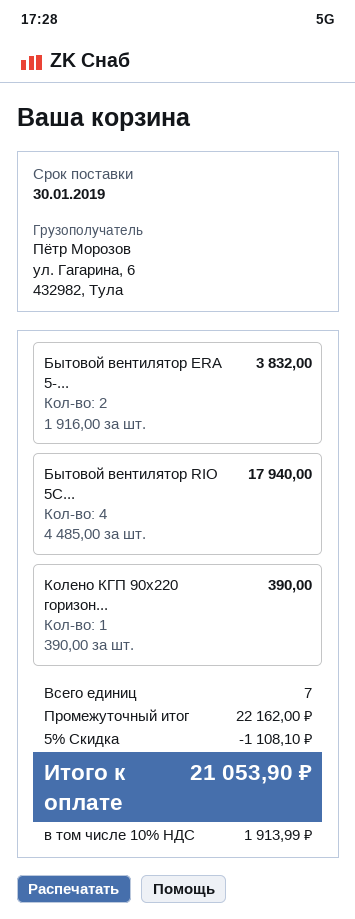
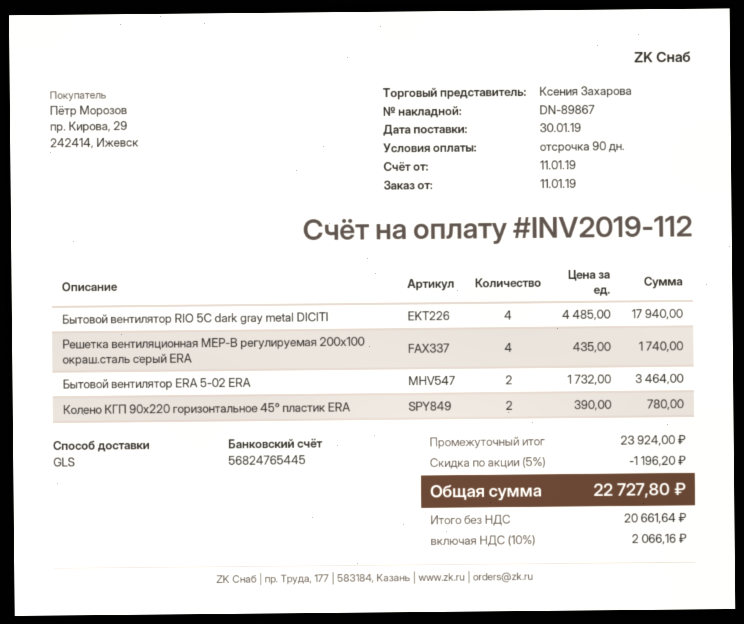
Бытовой вентилятор ERA 5-...: 2 x 1916.00 = 3832.00 -> 2 x 1732.00 = 3464.00
Колено КГП 90х220 горизон...: 1 x 390.00 = 390.00 -> 2 x 390.00 = 780.00
Решетка вентиляционная МЕР-В регулируемая 200х100 окраш.сталь серый ERA: none -> 4 x 435.00 = 1740.00
subtotal: 22162.00 -> 23924.00
discount: 5% = 1108.10 -> 5% = 1196.20
tax: 10% = 1913.99 -> 10% = 2066.16
total: 21053.90 -> 22727.80

